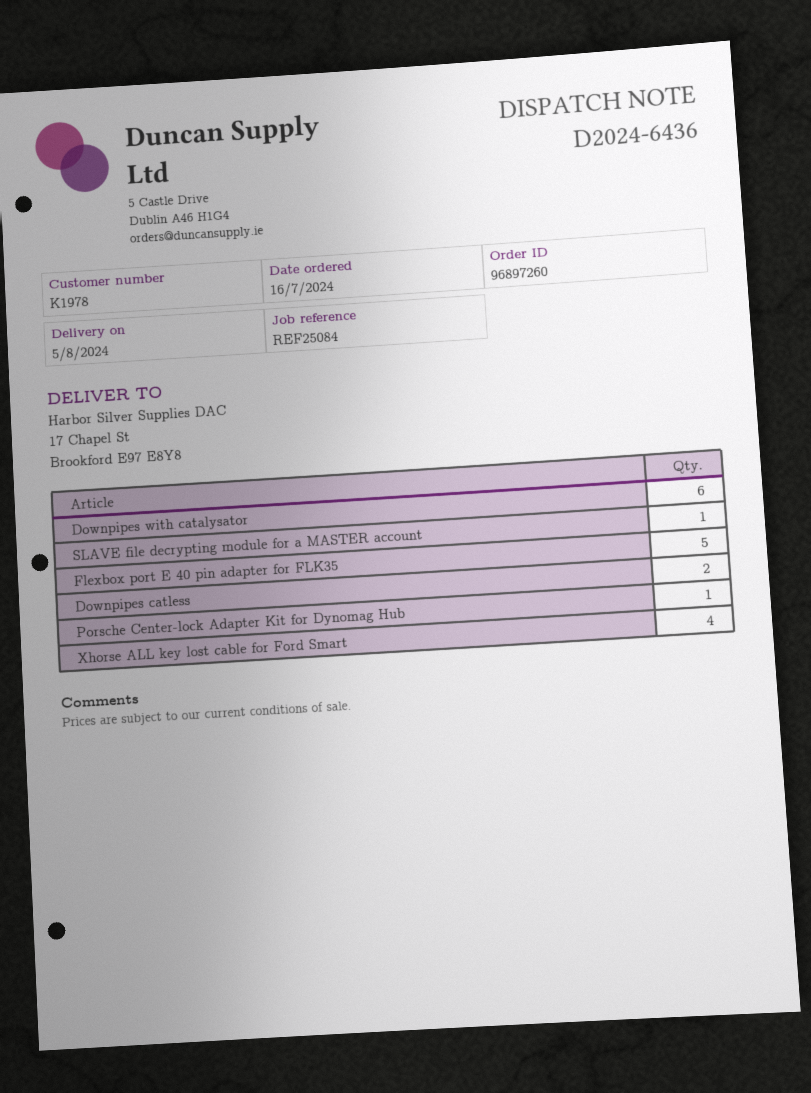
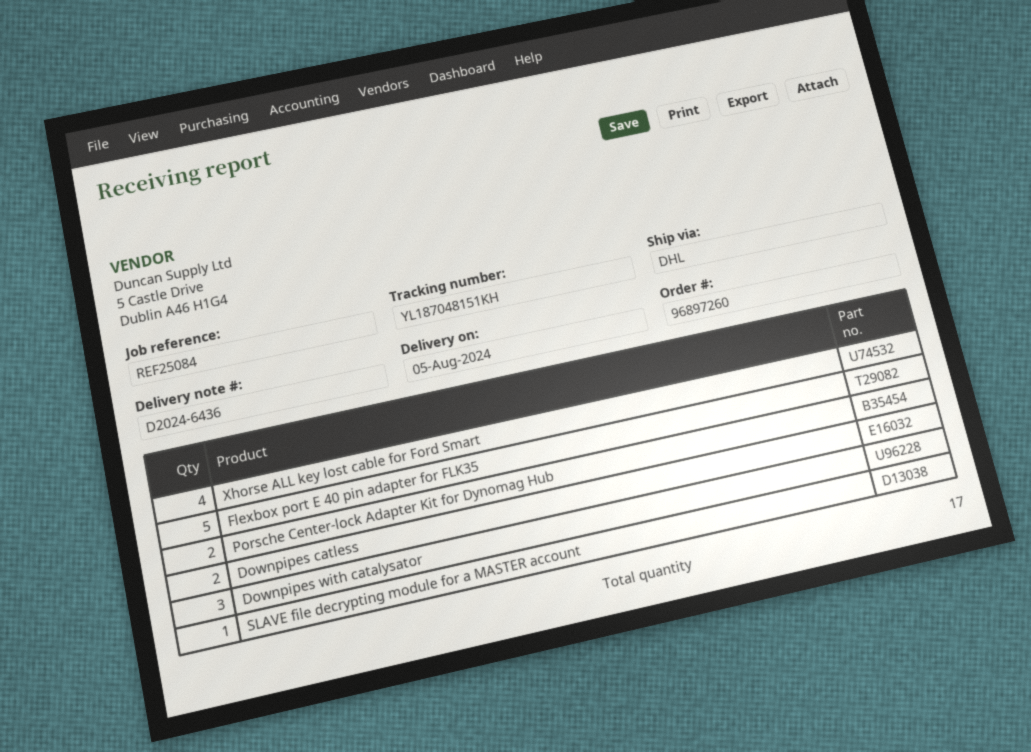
Downpipes with catalysator: 6 -> 3
Porsche Center-lock Adapter Kit for Dynomag Hub: 1 -> 2

